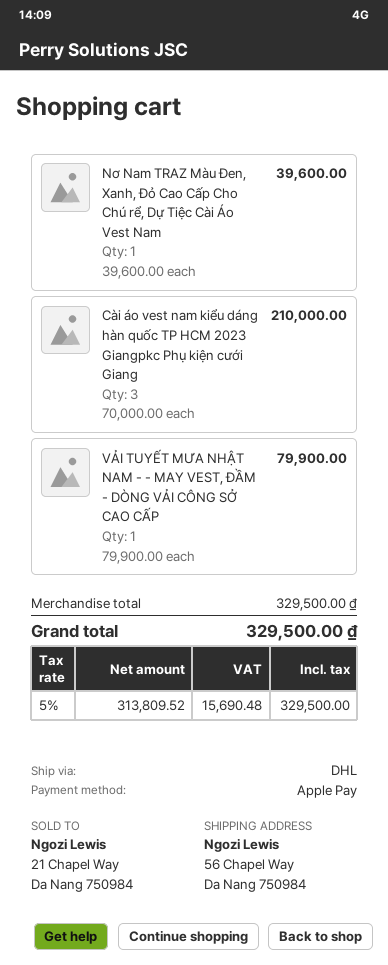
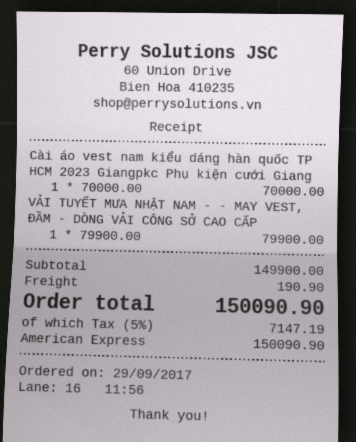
payment method: Apple Pay -> American Express
Nơ Nam TRAZ Màu Đen, Xanh, Đỏ Cao Cấp Cho Chú rể, Dự Tiệc Cài Áo Vest Nam: 1 x 39600.00 = 39600.00 -> none
Cài áo vest nam kiểu dáng hàn quốc TP HCM 2023 Giangpkc Phụ kiện cưới Giang: 3 x 70000.00 = 210000.00 -> 1 x 70000.00 = 70000.00
subtotal: 329500.00 -> 149900.00
shipping: none -> 190.90
tax: 5% = 15690.48 -> 5% = 7147.19
total: 329500.00 -> 150090.90

